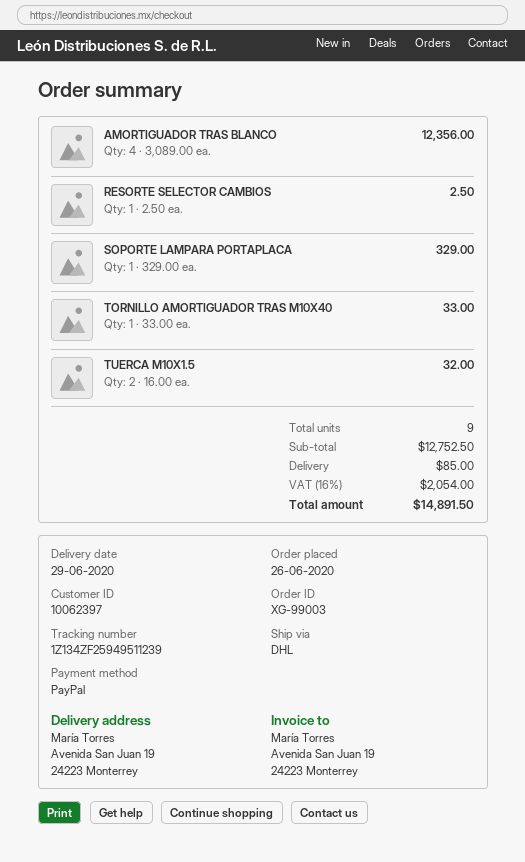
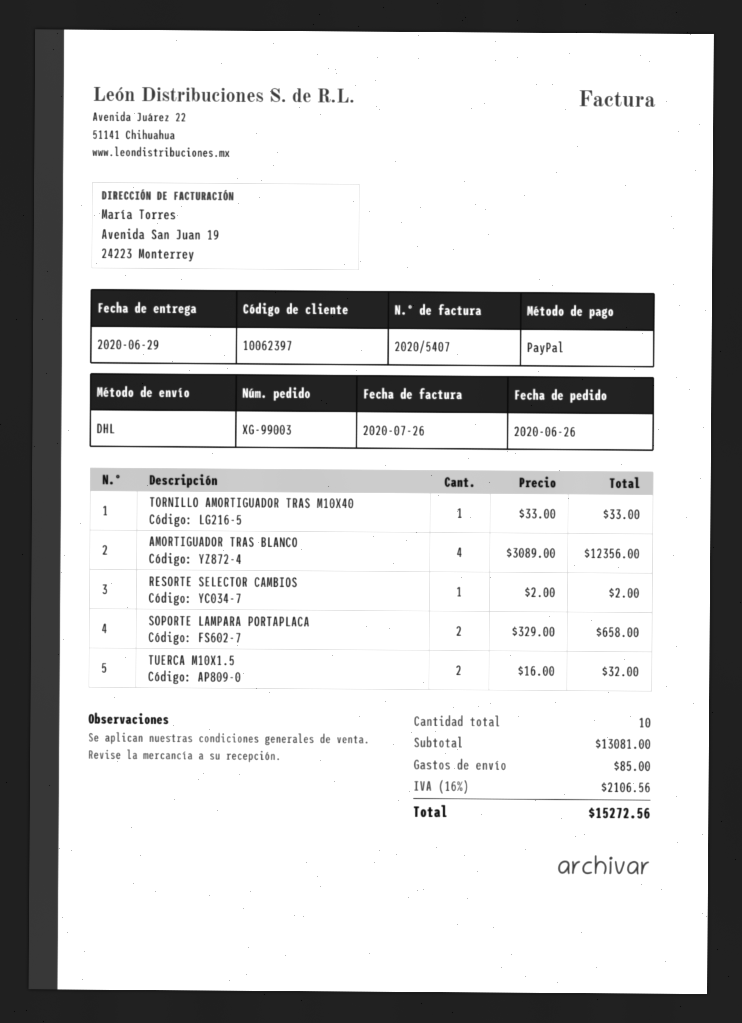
RESORTE SELECTOR CAMBIOS: 1 x 2.50 = 2.50 -> 1 x 2.00 = 2.00
SOPORTE LAMPARA PORTAPLACA: 1 x 329.00 = 329.00 -> 2 x 329.00 = 658.00
total quantity: 9 -> 10
subtotal: 12752.50 -> 13081.00
tax: 16% = 2054.00 -> 16% = 2106.56
total: 14891.50 -> 15272.56

